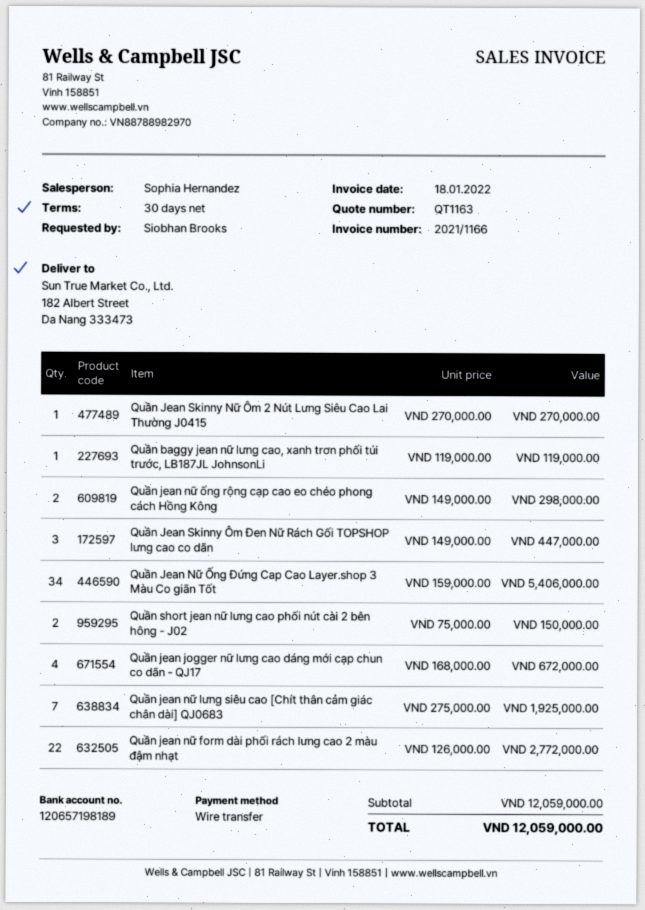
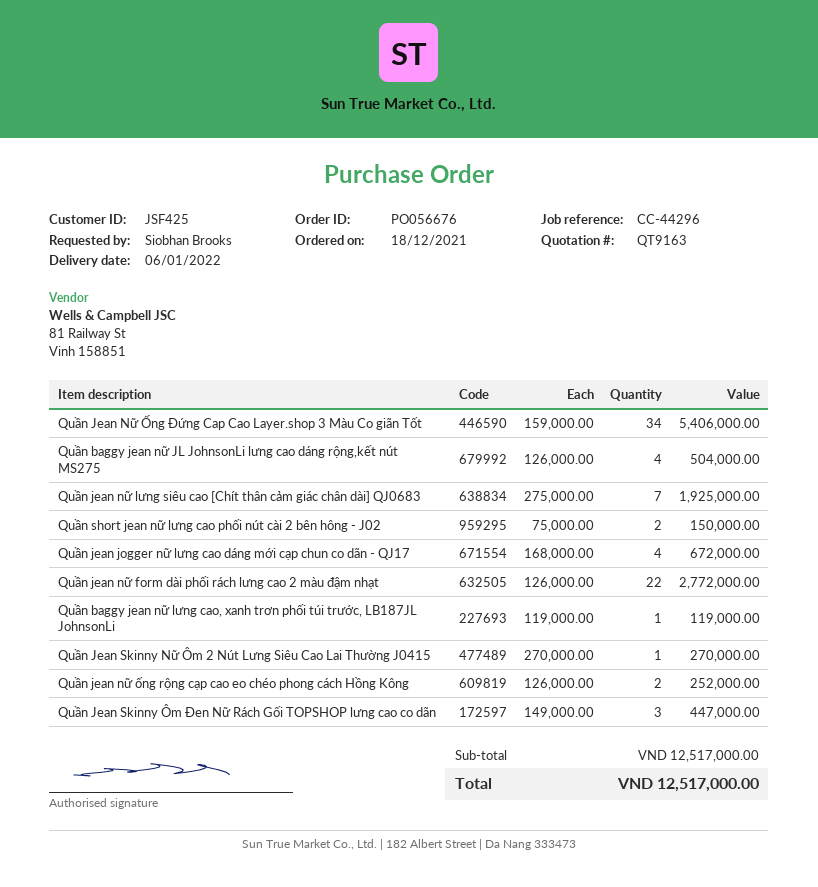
quote number: QT1163 -> QT9163
Quần jean nữ ống rộng cạp cao eo chéo phong cách Hồng Kông: 2 x 149000.00 = 298000.00 -> 2 x 126000.00 = 252000.00
Quần baggy jean nữ JL JohnsonLi lưng cao dáng rộng,kết nút MS275: none -> 4 x 126000.00 = 504000.00
subtotal: 12059000.00 -> 12517000.00
total: 12059000.00 -> 12517000.00

